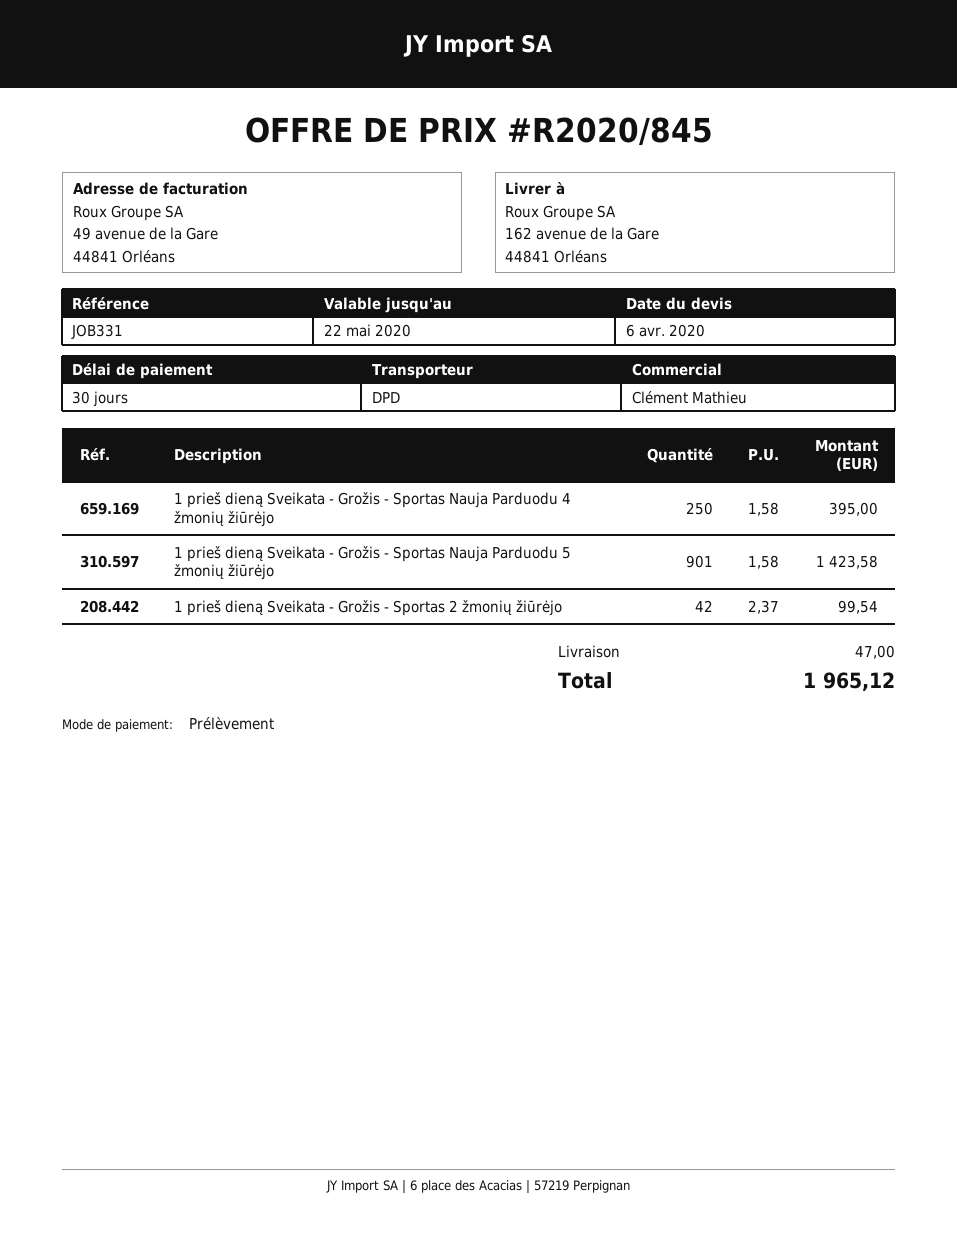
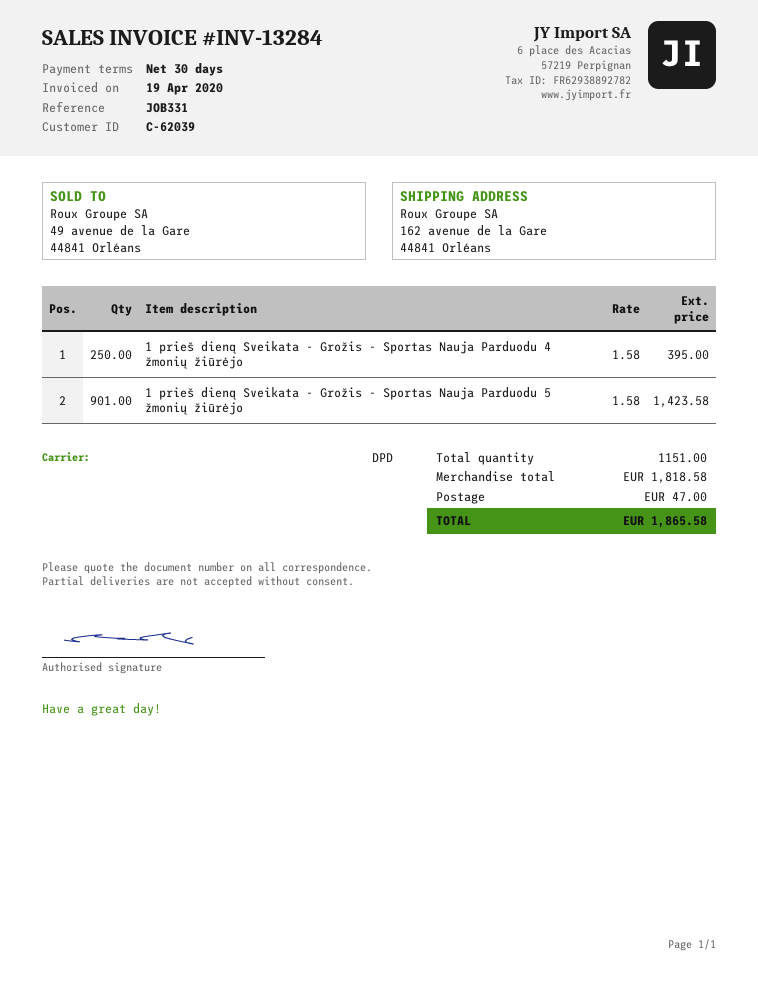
1 prieš dieną Sveikata - Grožis - Sportas 2 žmonių žiūrėjo: 42 x 2.37 = 99.54 -> none
total: 1965.12 -> 1865.58

